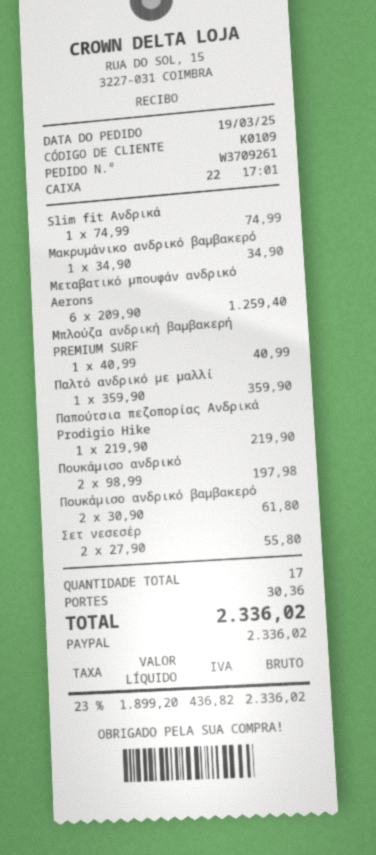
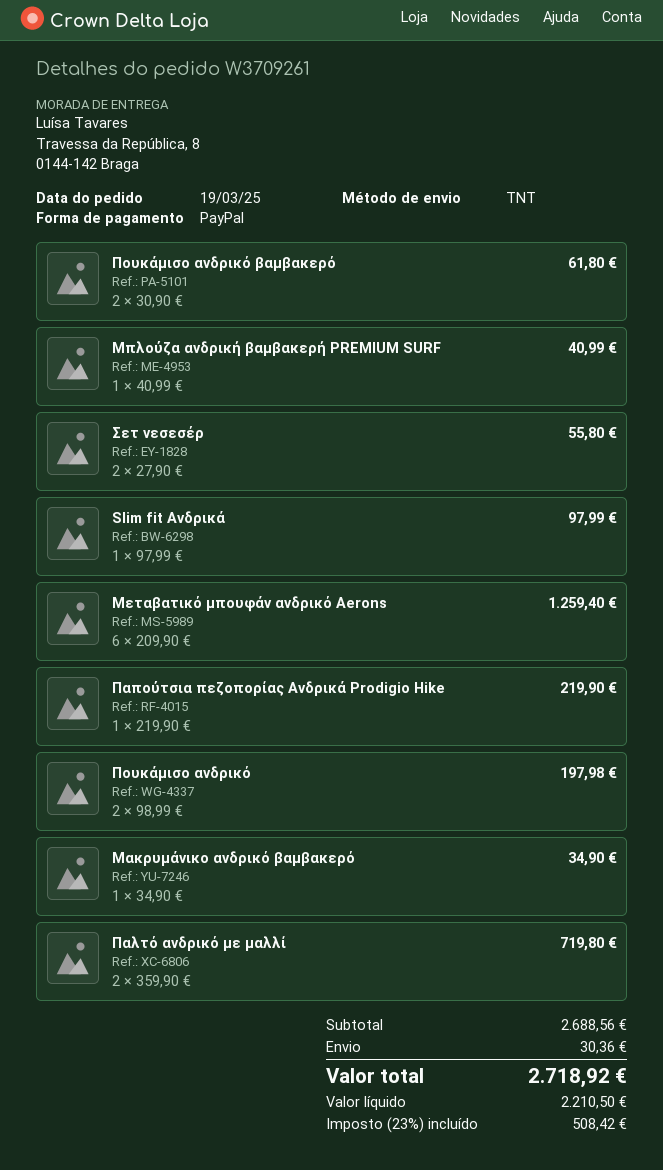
Slim fit Ανδρικά: 1 x 74.99 = 74.99 -> 1 x 97.99 = 97.99
Παλτό ανδρικό με μαλλί: 1 x 359.90 = 359.90 -> 2 x 359.90 = 719.80
net: 1899.20 -> 2210.50
tax: 23% = 436.82 -> 23% = 508.42
total: 2336.02 -> 2718.92

